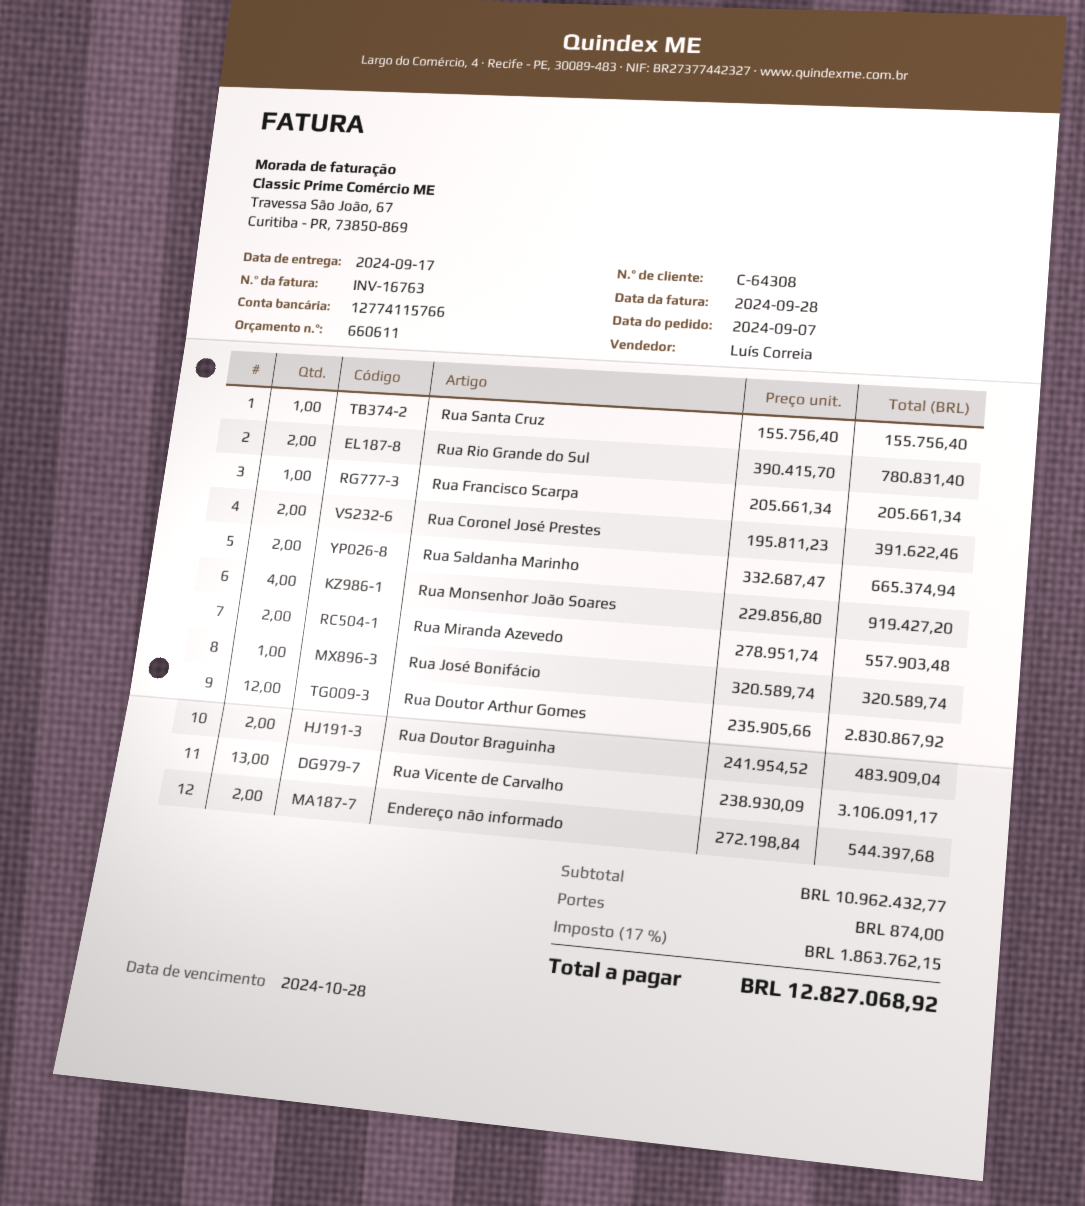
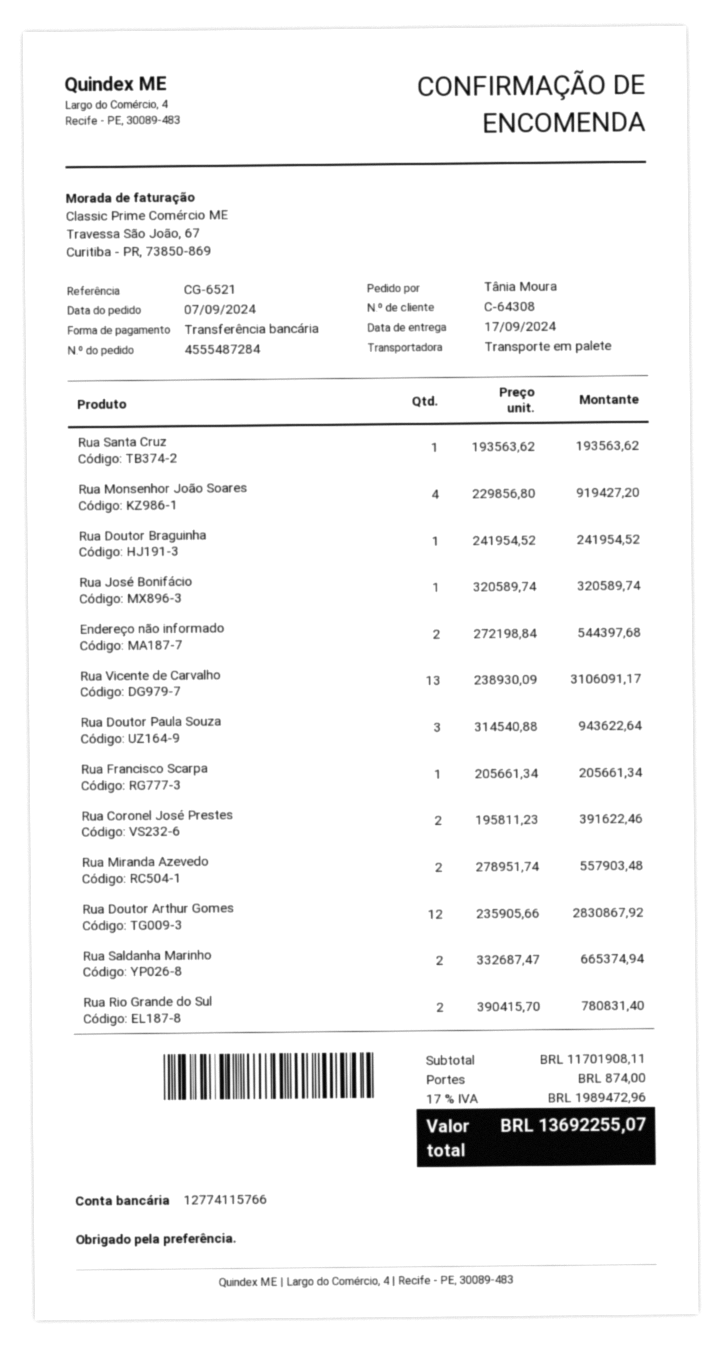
Rua Santa Cruz: 1 x 155756.40 = 155756.40 -> 1 x 193563.62 = 193563.62
Rua Doutor Braguinha: 2 x 241954.52 = 483909.04 -> 1 x 241954.52 = 241954.52
Rua Doutor Paula Souza: none -> 3 x 314540.88 = 943622.64
subtotal: 10962432.77 -> 11701908.11
tax: 17% = 1863762.15 -> 17% = 1989472.96
total: 12827068.92 -> 13692255.07

